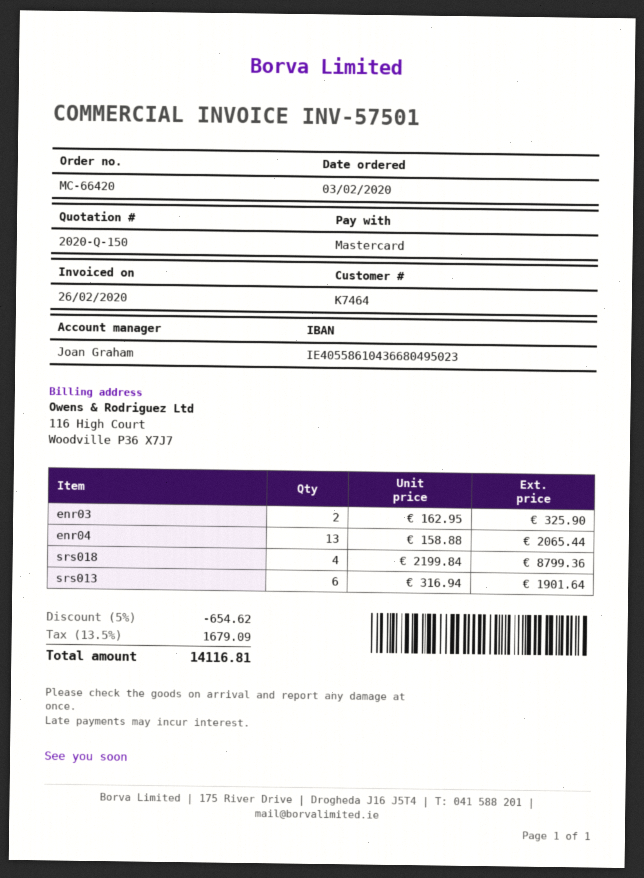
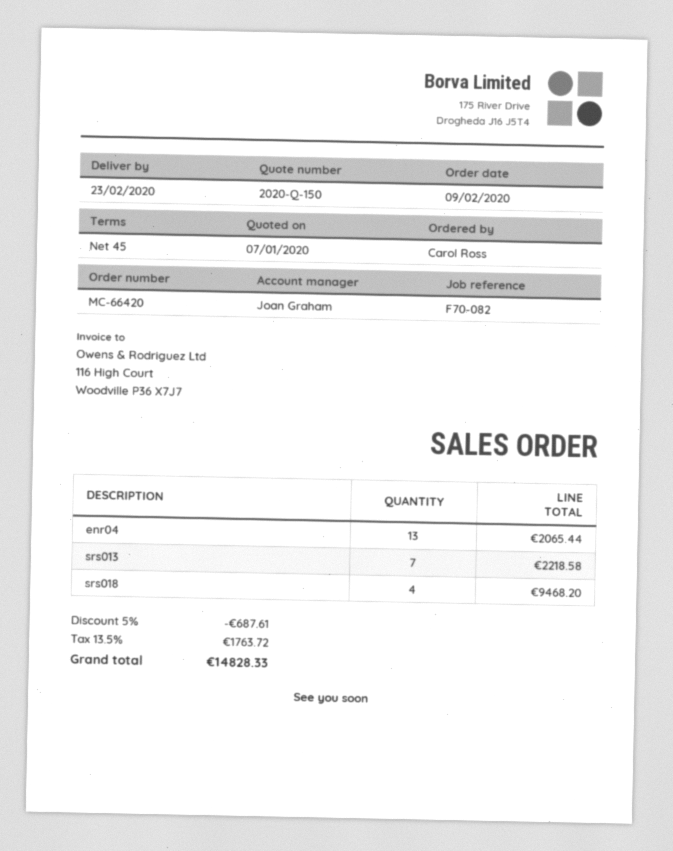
order date: 2020-02-03 -> 2020-02-09
enr03: 2 for 325.90 -> none
srs018: 4 for 8799.36 -> 4 for 9468.20
srs013: 6 for 1901.64 -> 7 for 2218.58
discount: 5% = 654.62 -> 5% = 687.61
tax: 13.5% = 1679.09 -> 13.5% = 1763.72
total: 14116.81 -> 14828.33

